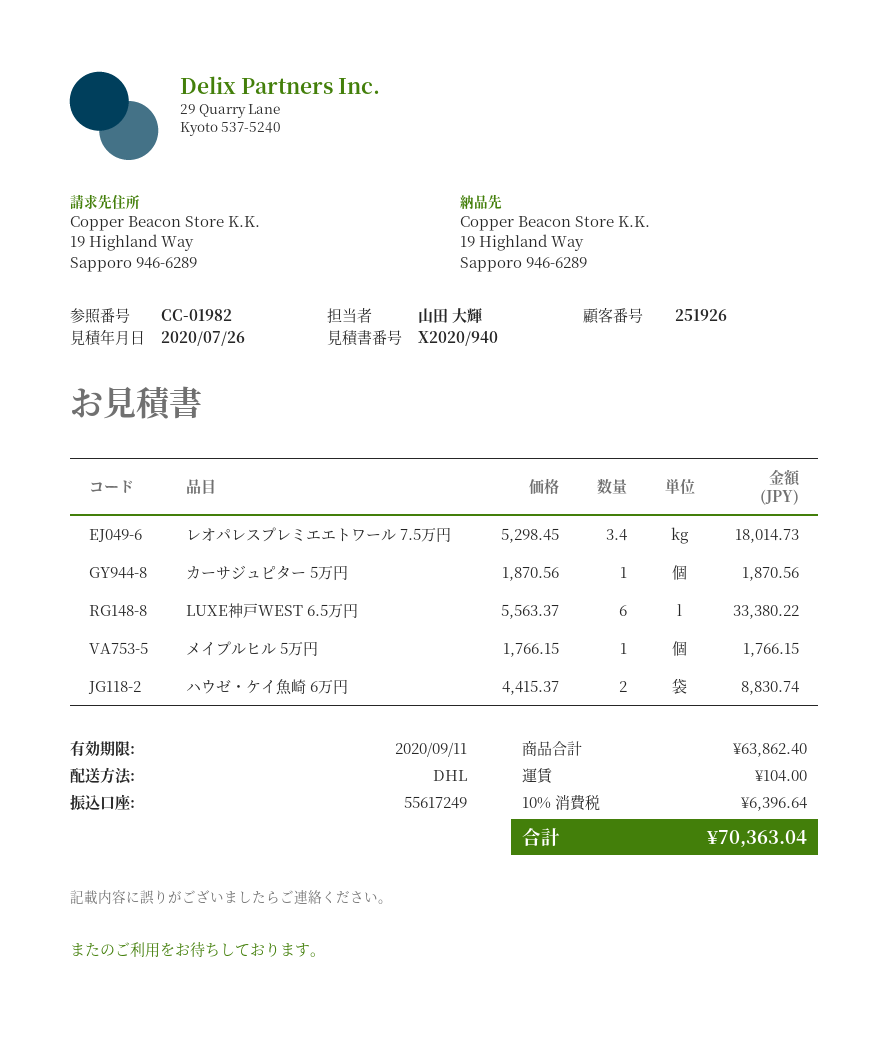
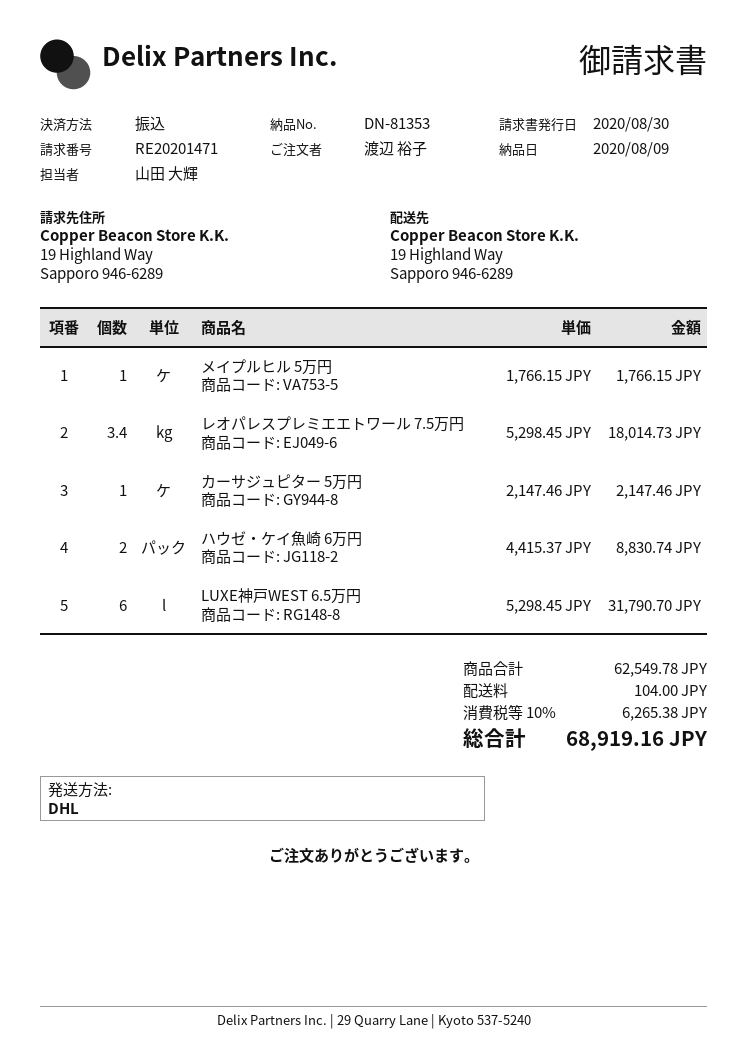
カーサジュピター 5万円: 1 x 1870.56 = 1870.56 -> 1 x 2147.46 = 2147.46
LUXE神戸WEST 6.5万円: 6 x 5563.37 = 33380.22 -> 6 x 5298.45 = 31790.70
subtotal: 63862.40 -> 62549.78
tax: 10% = 6396.64 -> 10% = 6265.38
total: 70363.04 -> 68919.16

